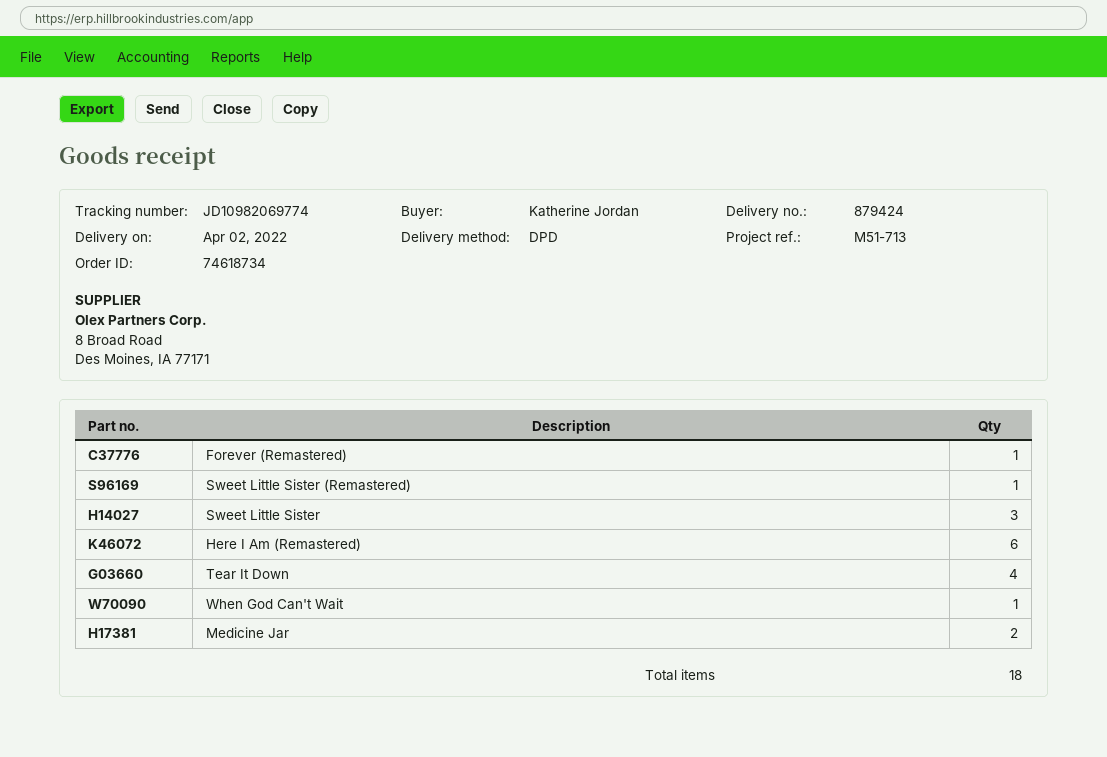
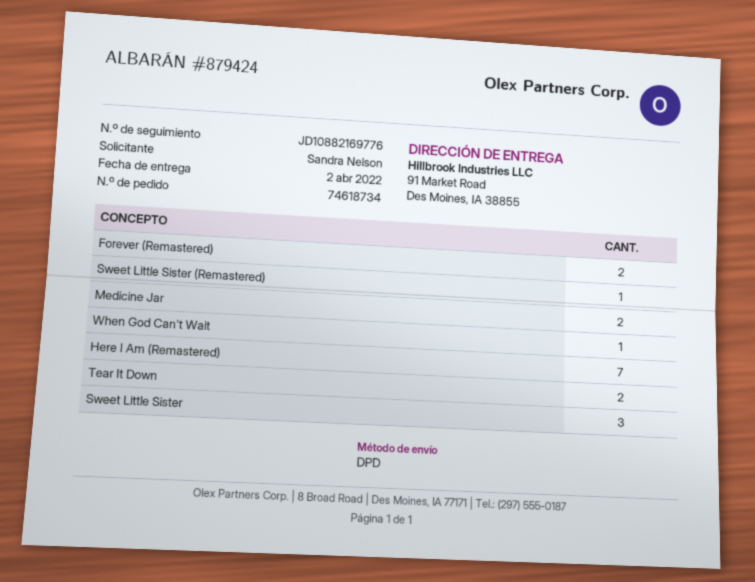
ordered by: Katherine Jordan -> Sandra Nelson
tracking number: JD10982069774 -> JD10882169776
Forever (Remastered): 1 -> 2
Here I Am (Remastered): 6 -> 7
Tear It Down: 4 -> 2

